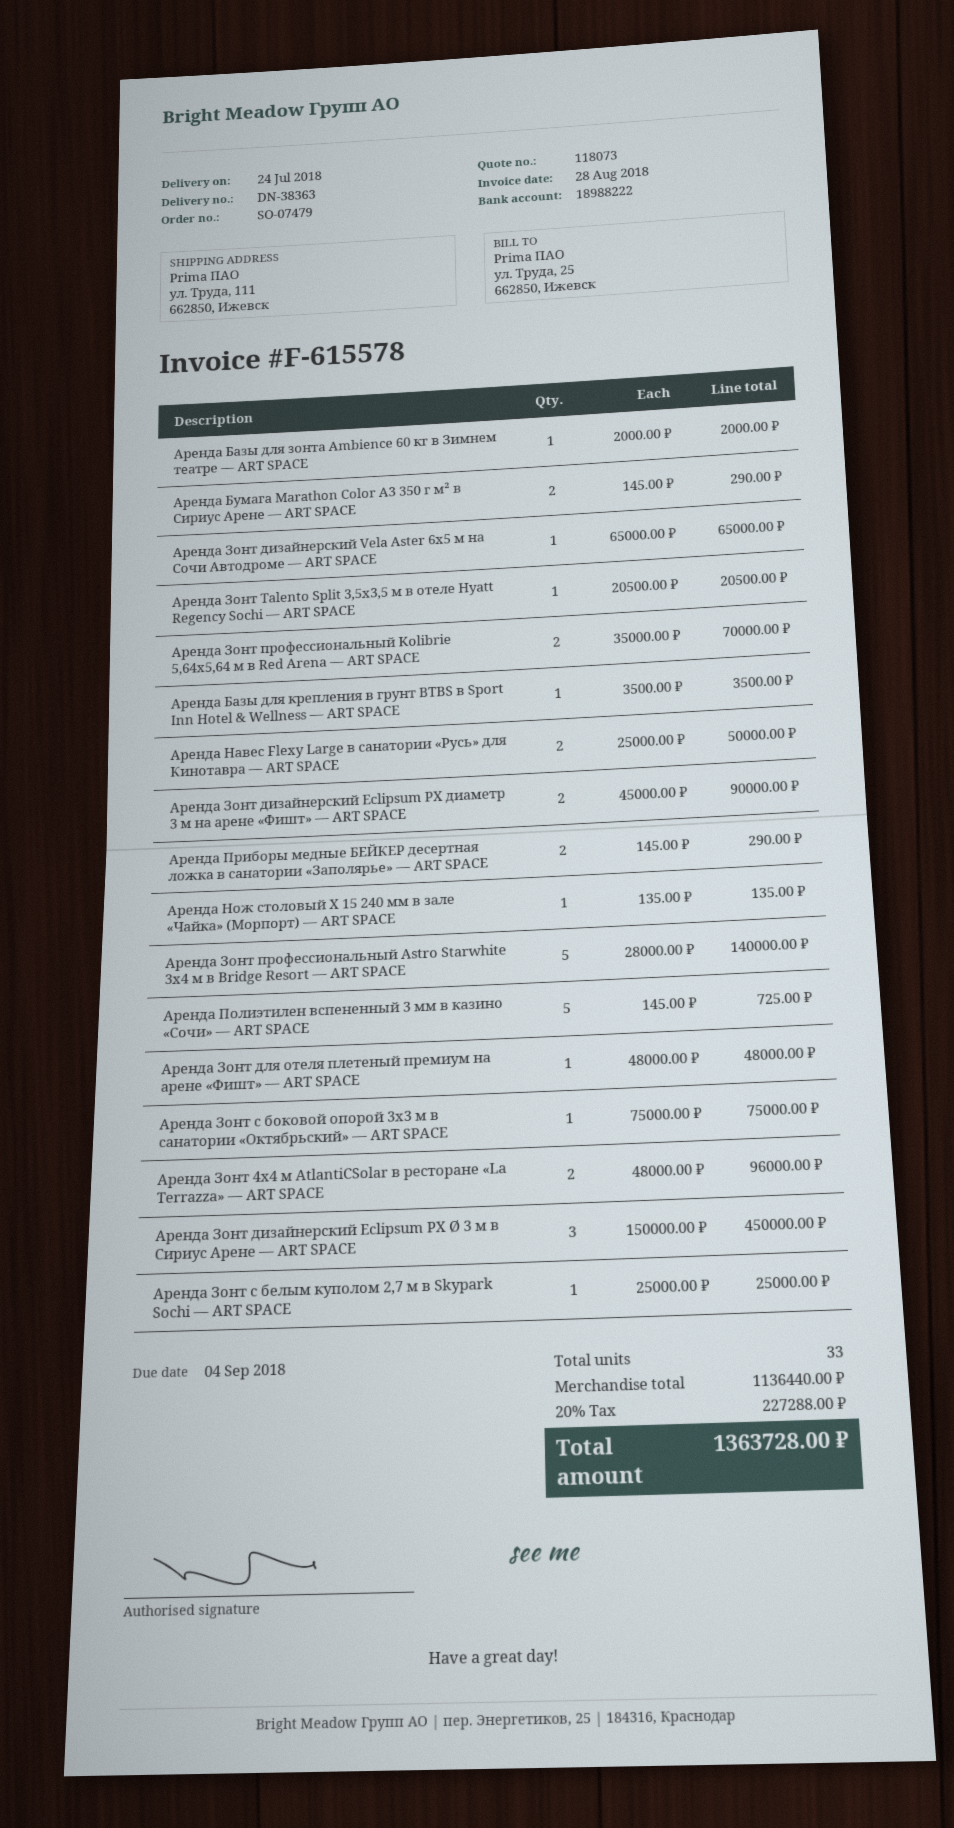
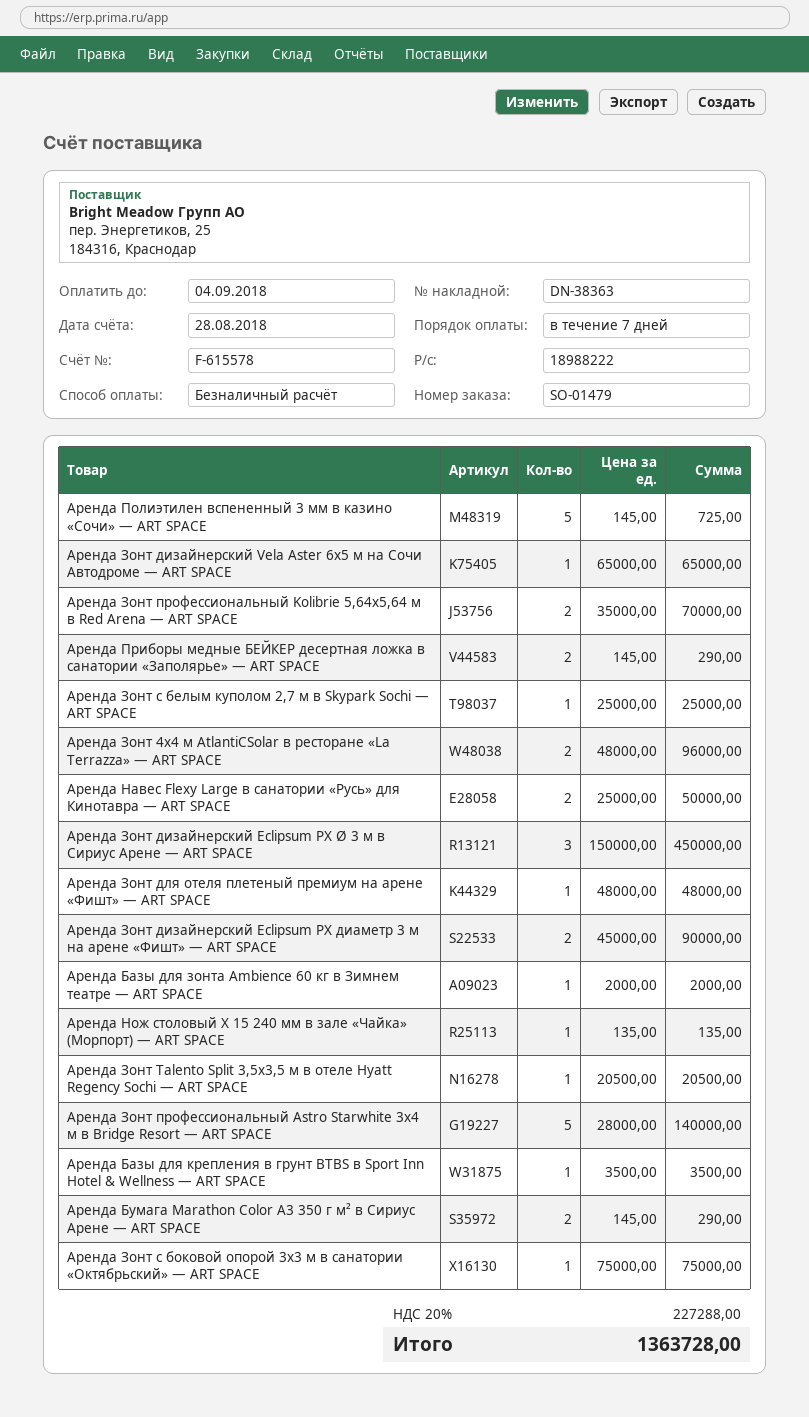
order number: SO-07479 -> SO-01479

